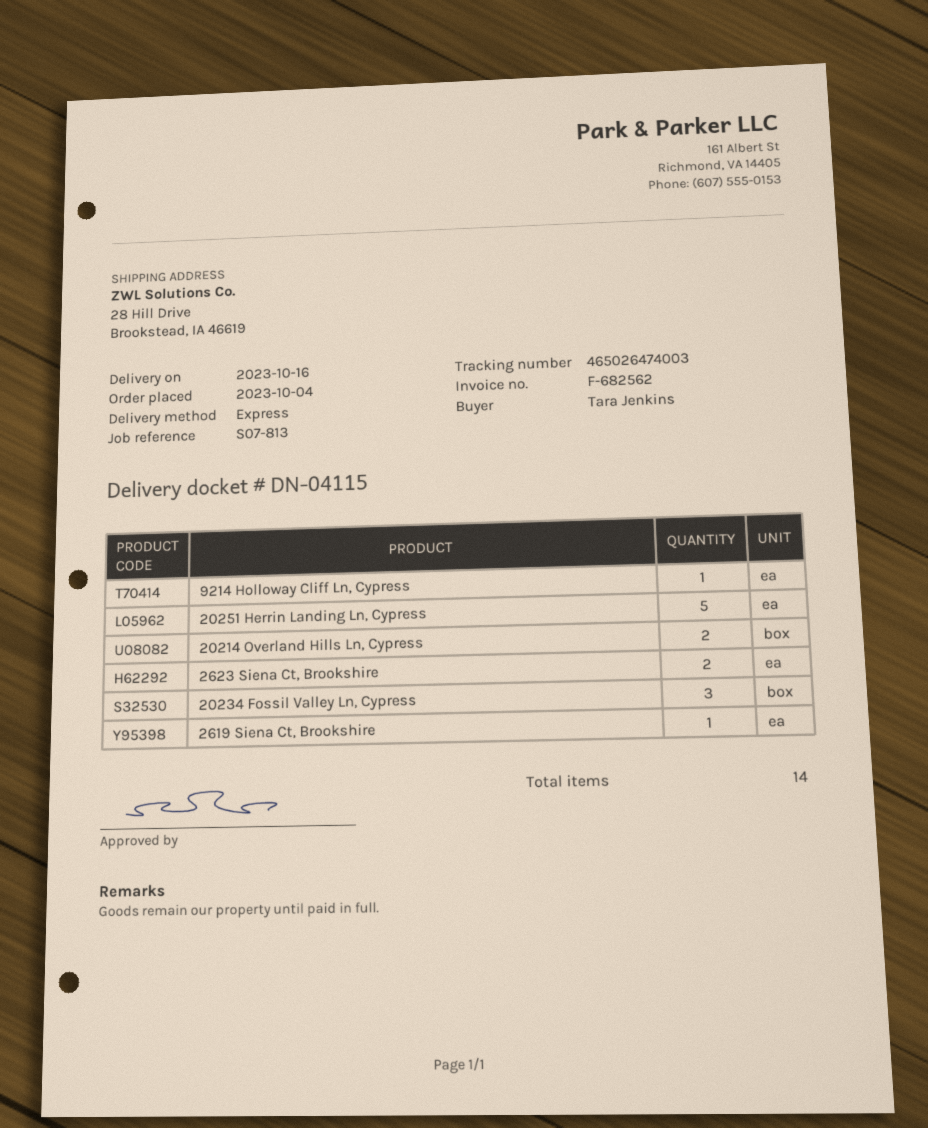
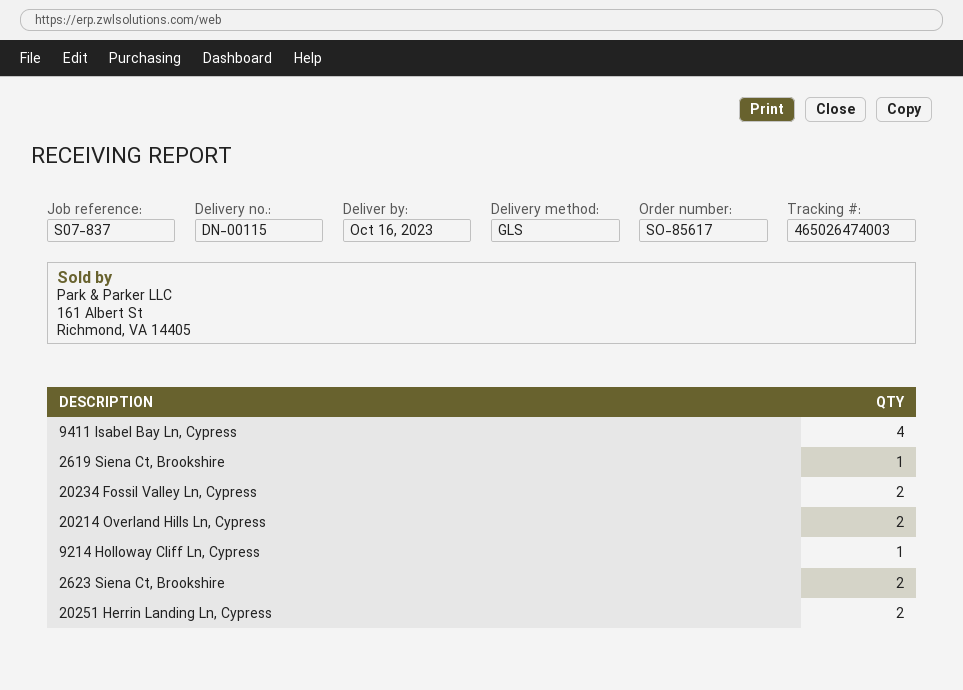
delivery note number: DN-04115 -> DN-00115
reference: S07-813 -> S07-837
shipping method: express -> GLS
20251 Herrin Landing Ln, Cypress: 5 -> 2
20234 Fossil Valley Ln, Cypress: 3 -> 2
9411 Isabel Bay Ln, Cypress: none -> 4

